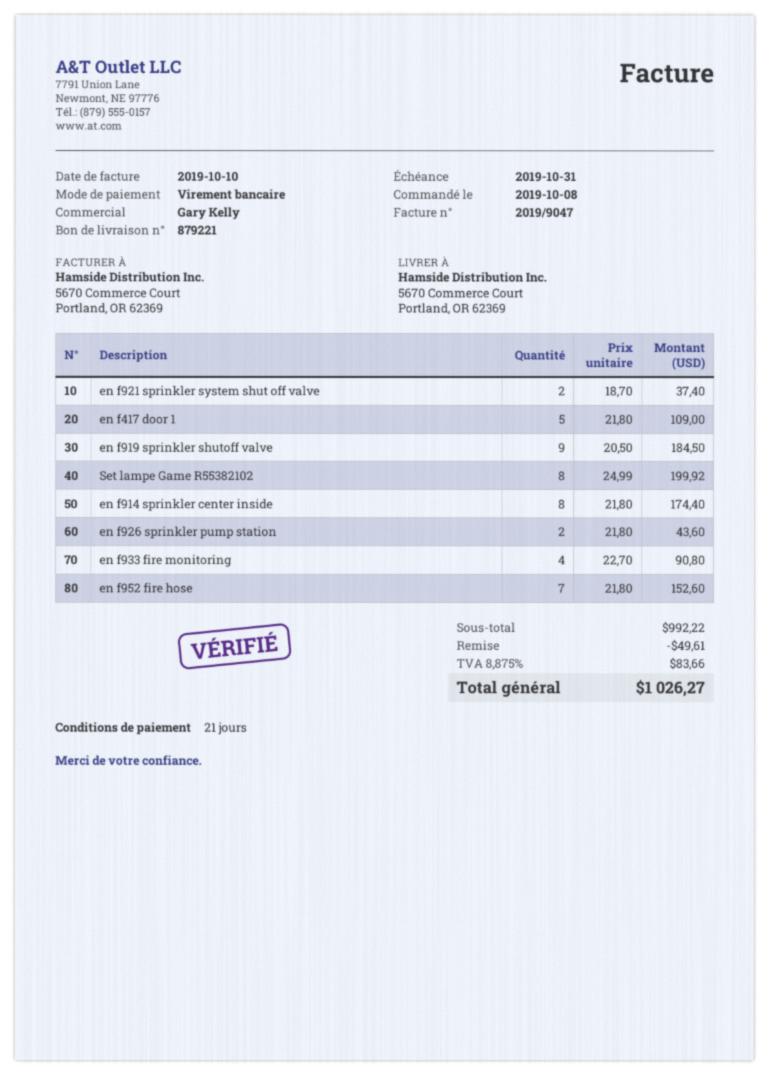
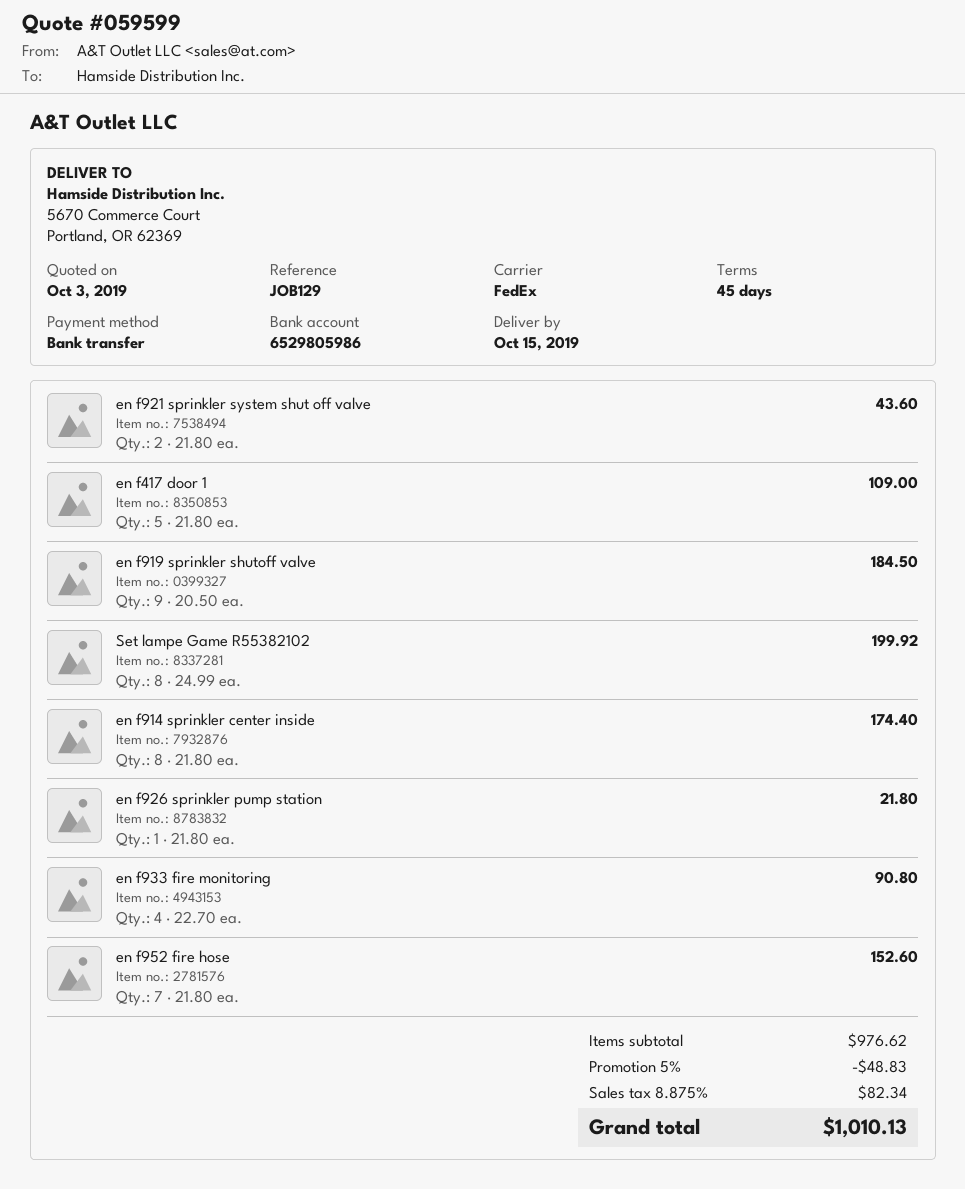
payment terms: 21 days -> 45 days
en f921 sprinkler system shut off valve: 2 x 18.70 = 37.40 -> 2 x 21.80 = 43.60
en f926 sprinkler pump station: 2 x 21.80 = 43.60 -> 1 x 21.80 = 21.80
subtotal: 992.22 -> 976.62
discount: 49.61 -> 48.83
tax: 8.875% = 83.66 -> 8.875% = 82.34
total: 1026.27 -> 1010.13

